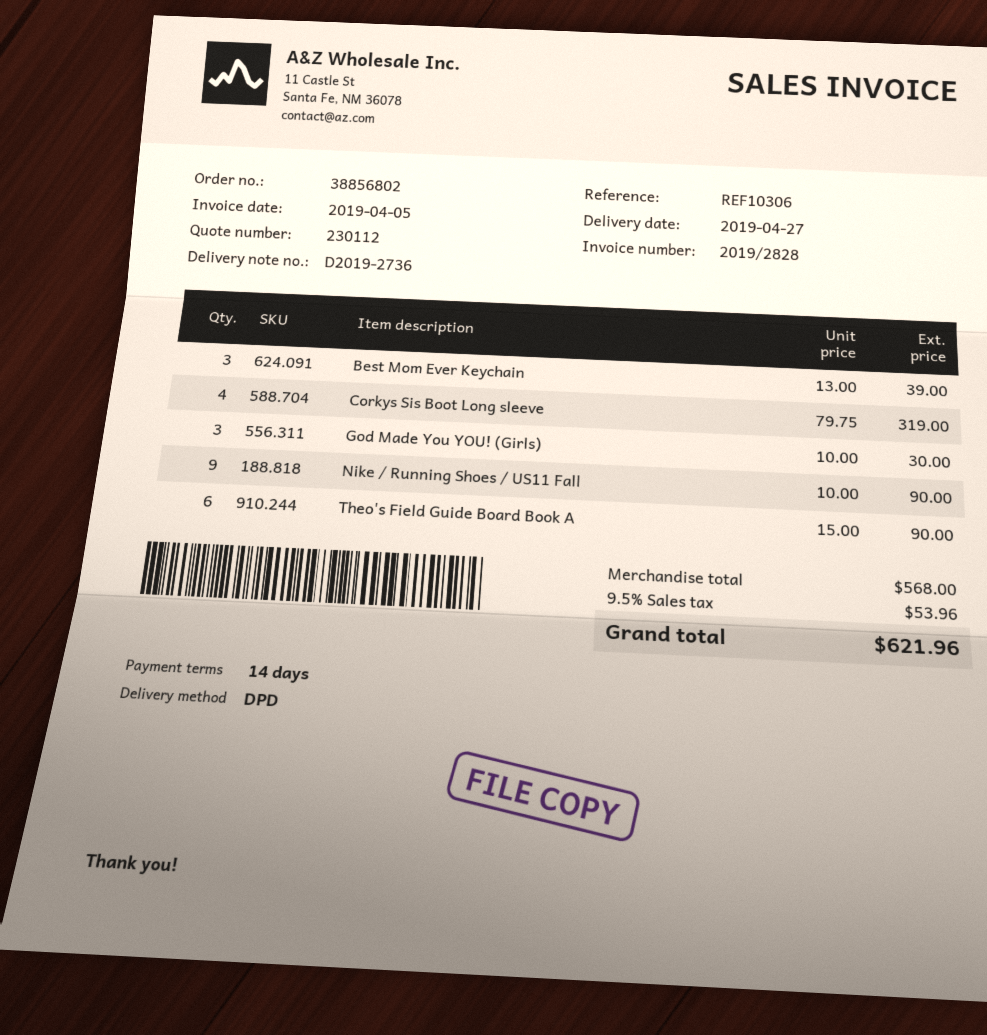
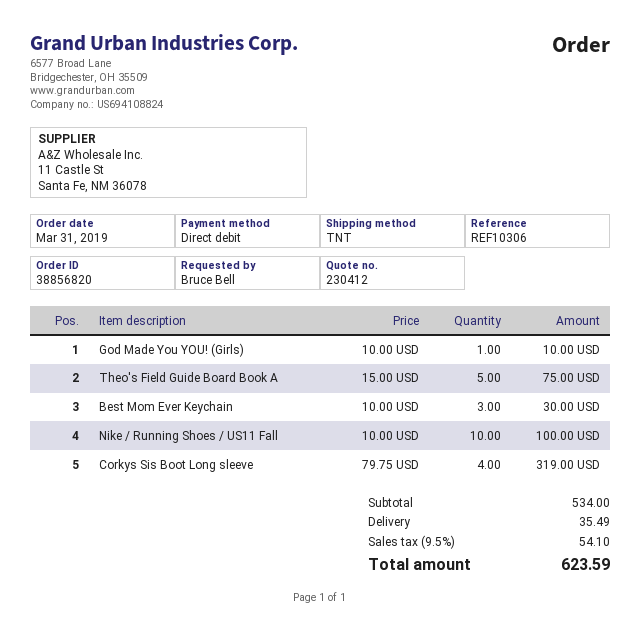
quote number: 230112 -> 230412
order number: 38856802 -> 38856820
shipping method: DPD -> TNT
Best Mom Ever Keychain: 3 x 13.00 = 39.00 -> 3 x 10.00 = 30.00
God Made You YOU! (Girls): 3 x 10.00 = 30.00 -> 1 x 10.00 = 10.00
Nike / Running Shoes / US11 Fall: 9 x 10.00 = 90.00 -> 10 x 10.00 = 100.00
Theo's Field Guide Board Book A: 6 x 15.00 = 90.00 -> 5 x 15.00 = 75.00
subtotal: 568.00 -> 534.00
shipping: none -> 35.49
tax: 9.5% = 53.96 -> 9.5% = 54.10
total: 621.96 -> 623.59

